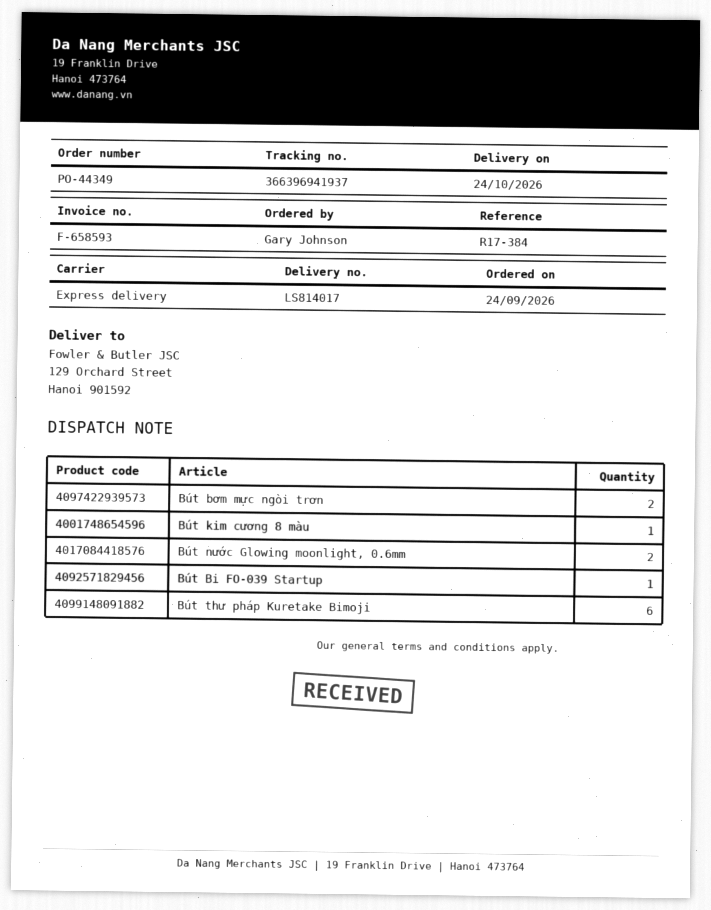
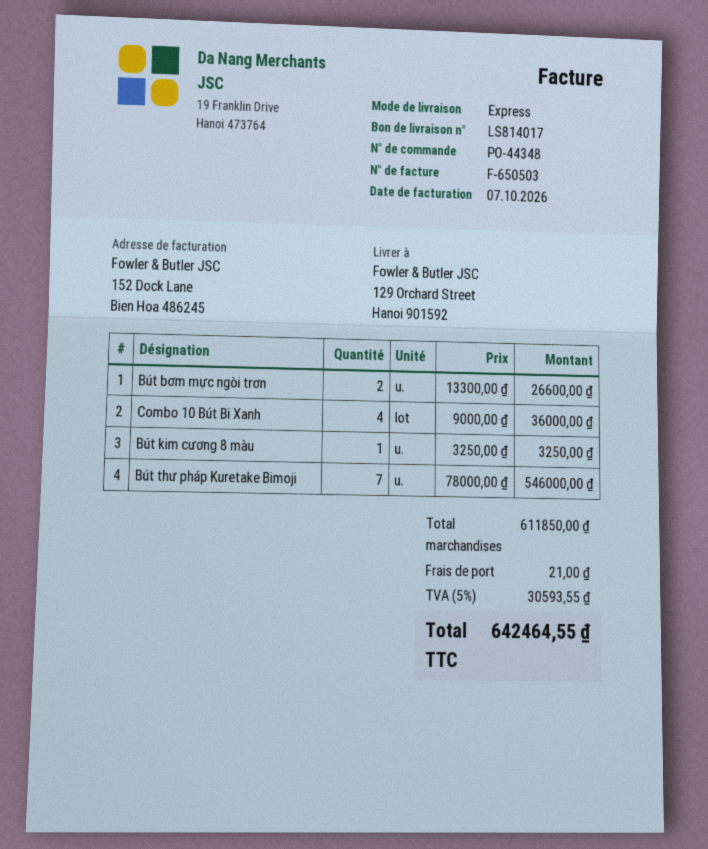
order number: PO-44349 -> PO-44348
invoice number: F-658593 -> F-650503
Bút nước Glowing moonlight, 0.6mm: 2 -> none
Bút Bi FO-039 Startup: 1 -> none
Bút thư pháp Kuretake Bimoji: 6 -> 7
Combo 10 Bút Bi Xanh: none -> 4

